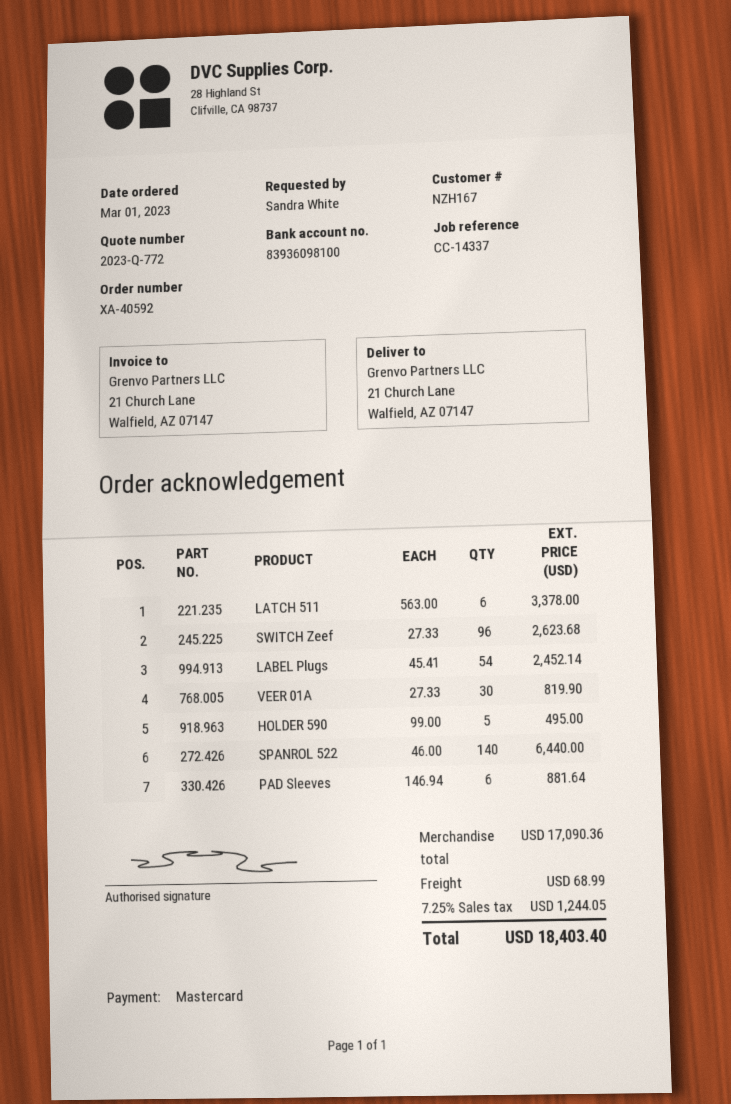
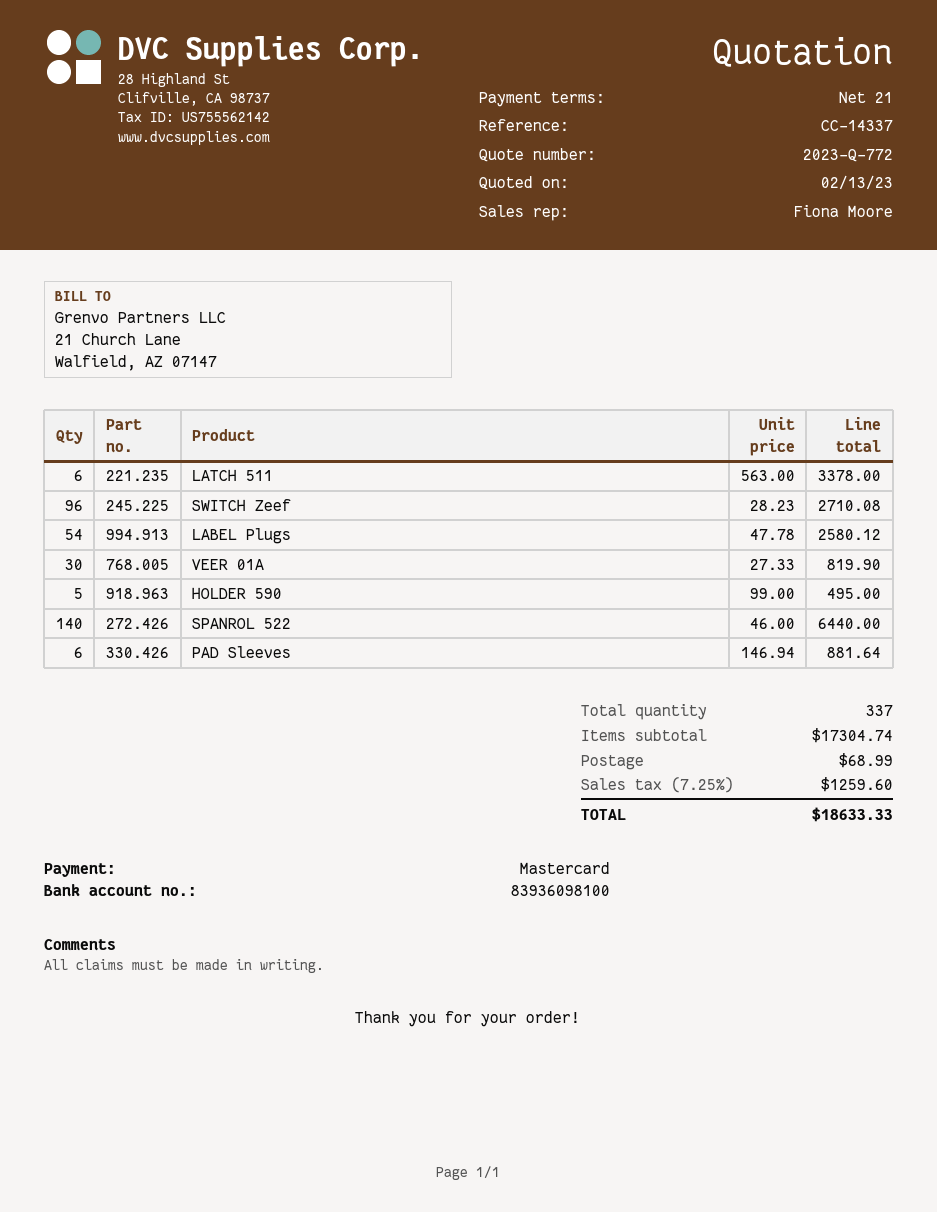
SWITCH Zeef: 96 x 27.33 = 2623.68 -> 96 x 28.23 = 2710.08
LABEL Plugs: 54 x 45.41 = 2452.14 -> 54 x 47.78 = 2580.12
subtotal: 17090.36 -> 17304.74
tax: 7.25% = 1244.05 -> 7.25% = 1259.60
total: 18403.40 -> 18633.33

